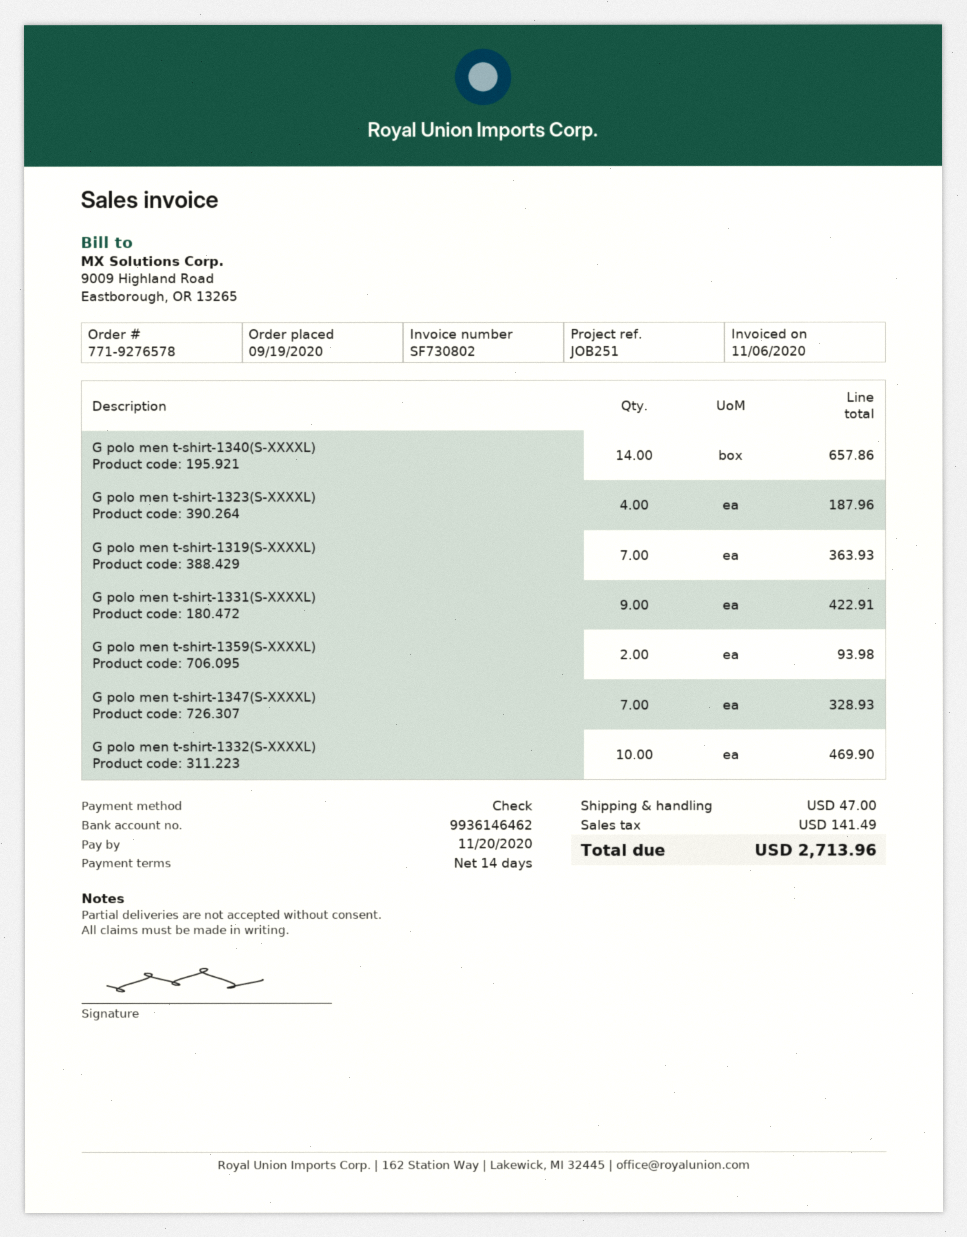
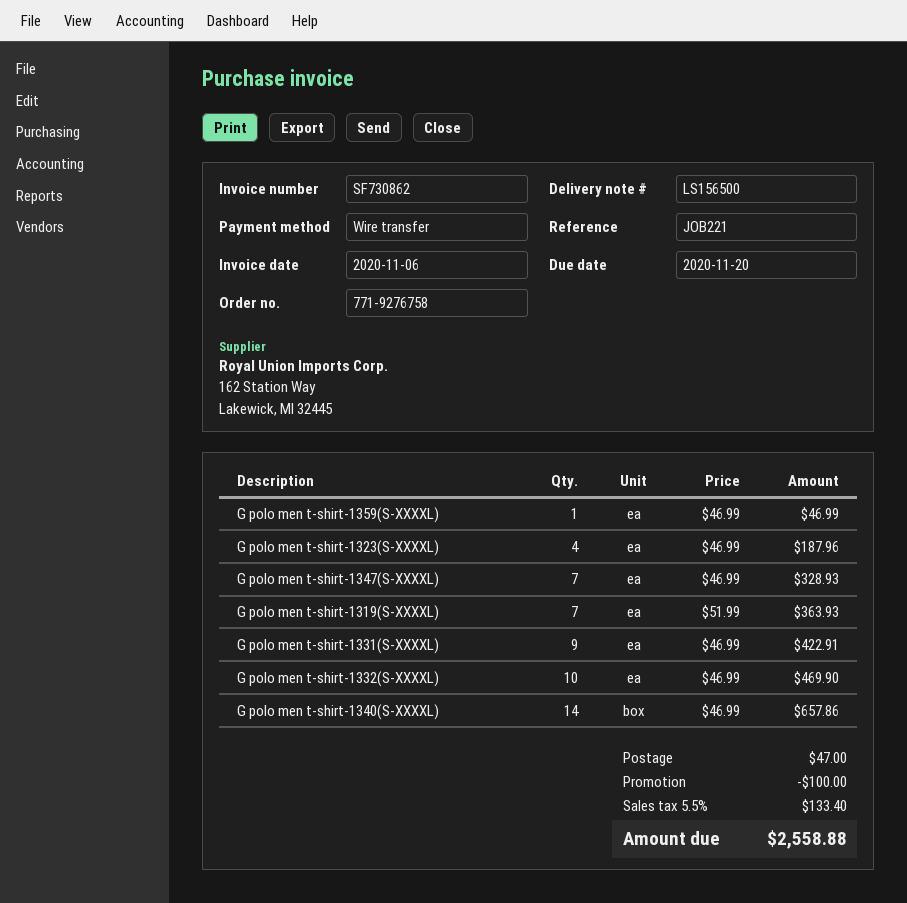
order number: 771-9276578 -> 771-9276758
invoice number: SF730802 -> SF730862
reference: JOB251 -> JOB221
payment method: cheque -> bank transfer
G polo men t-shirt-1359(S-XXXXL): 2 for 93.98 -> 1 for 46.99
discount: none -> 100.00
tax: 141.49 -> 133.40
total: 2713.96 -> 2558.88

